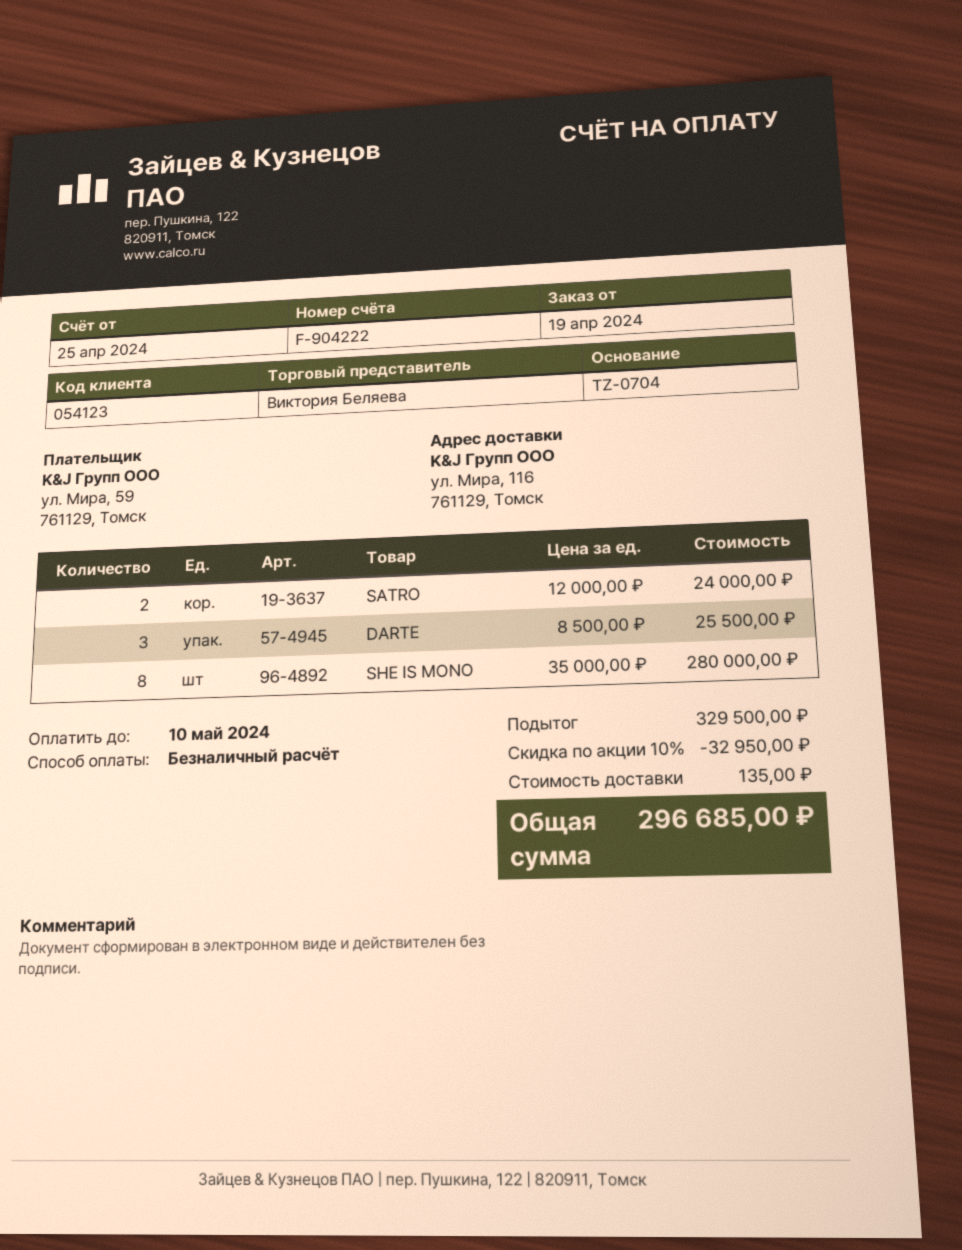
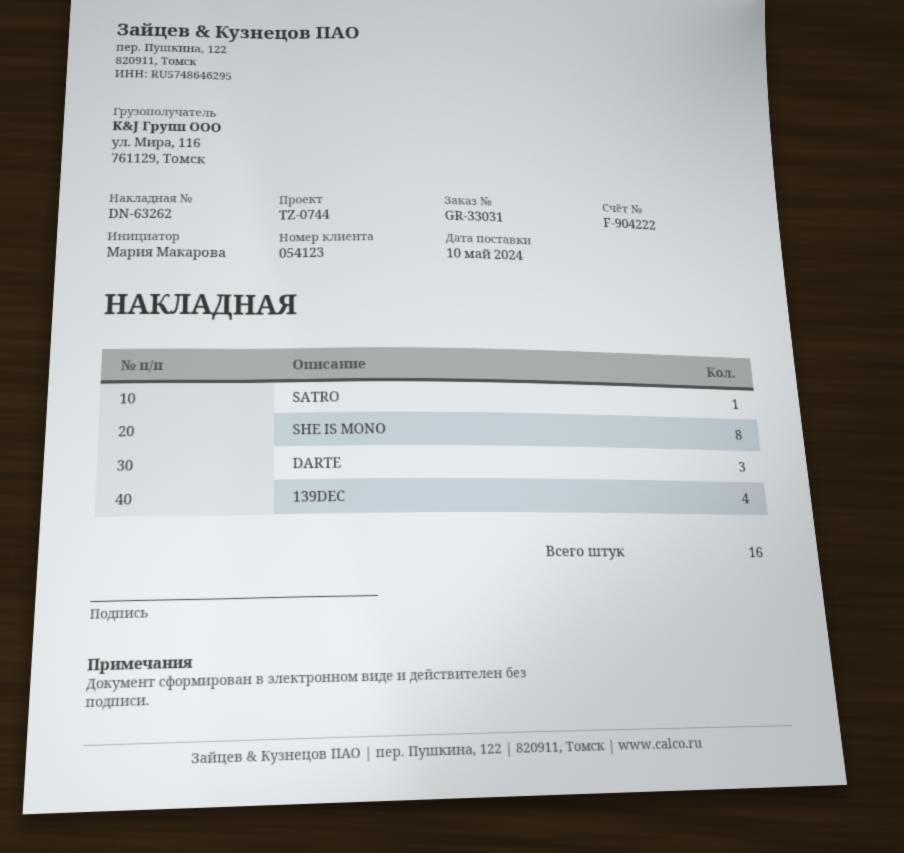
reference: TZ-0704 -> TZ-0744
SATRO: 2 -> 1
139DEC: none -> 4

